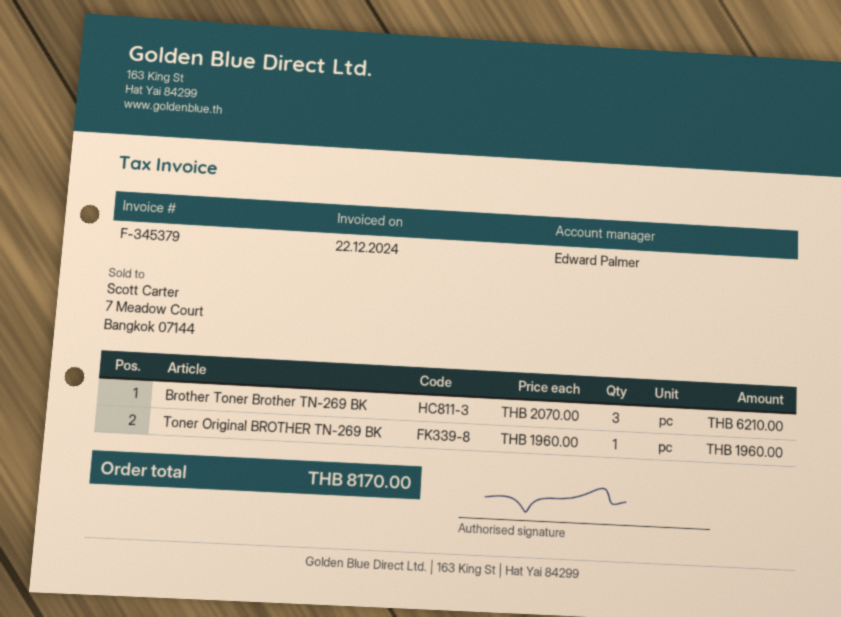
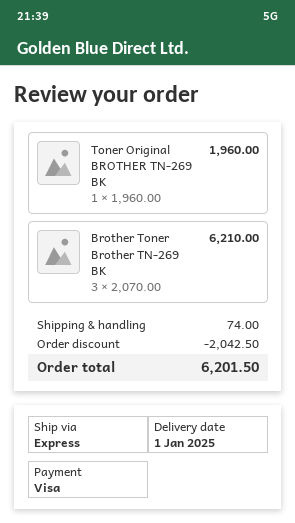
discount: none -> 2042.50
shipping: none -> 74.00
total: 8170.00 -> 6201.50

